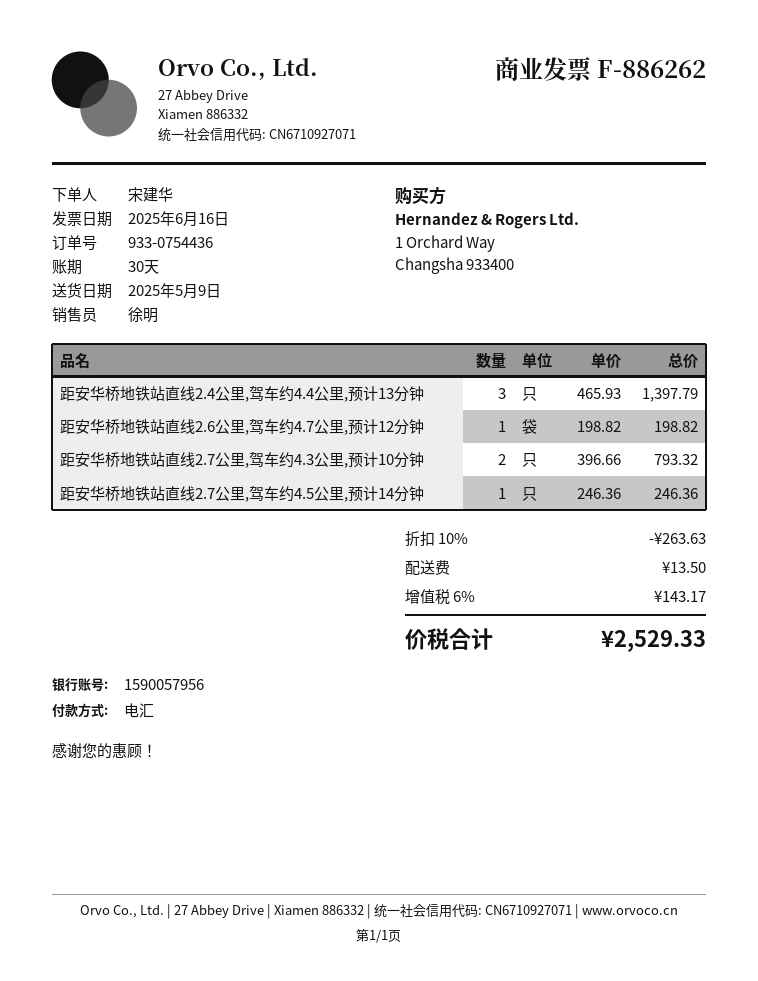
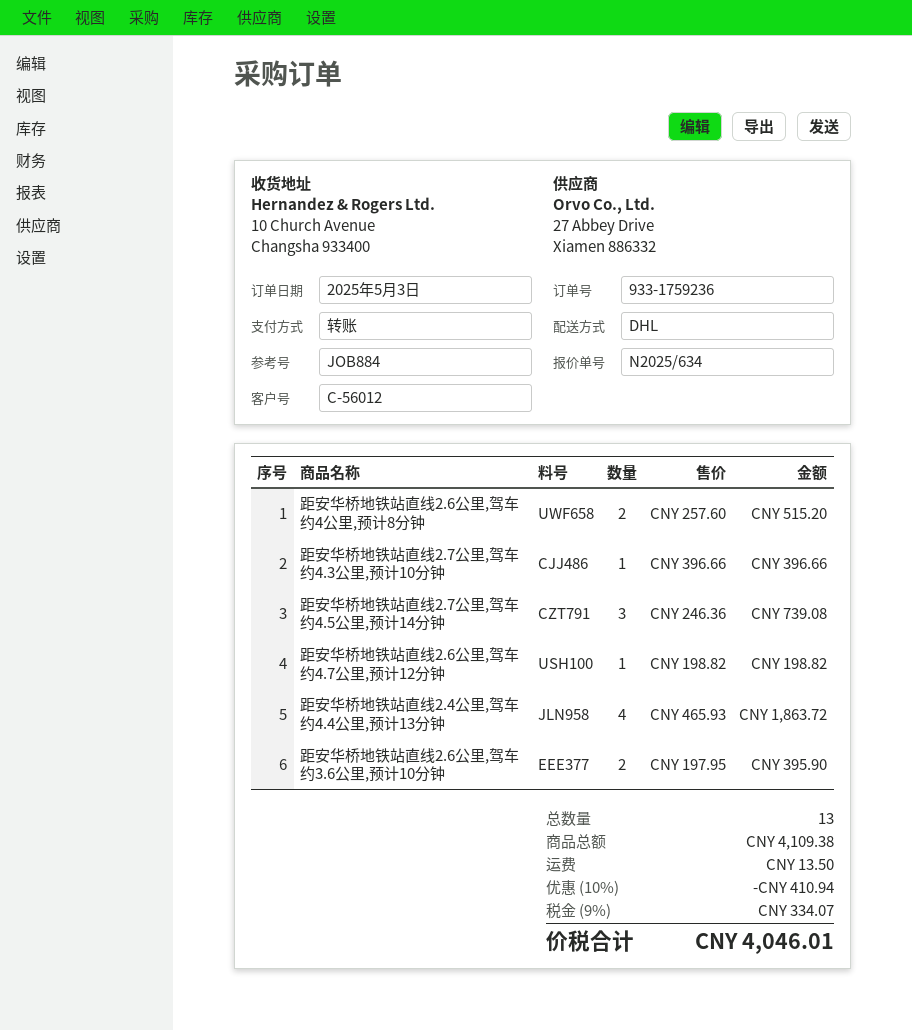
order number: 933-0754436 -> 933-1759236
距安华桥地铁站直线2.4公里,驾车约4.4公里,预计13分钟: 3 x 465.93 = 1397.79 -> 4 x 465.93 = 1863.72
距安华桥地铁站直线2.7公里,驾车约4.3公里,预计10分钟: 2 x 396.66 = 793.32 -> 1 x 396.66 = 396.66
距安华桥地铁站直线2.7公里,驾车约4.5公里,预计14分钟: 1 x 246.36 = 246.36 -> 3 x 246.36 = 739.08
距安华桥地铁站直线2.6公里,驾车约4公里,预计8分钟: none -> 2 x 257.60 = 515.20
距安华桥地铁站直线2.6公里,驾车约3.6公里,预计10分钟: none -> 2 x 197.95 = 395.90
discount: 10% = 263.63 -> 10% = 410.94
tax: 6% = 143.17 -> 9% = 334.07
total: 2529.33 -> 4046.01

